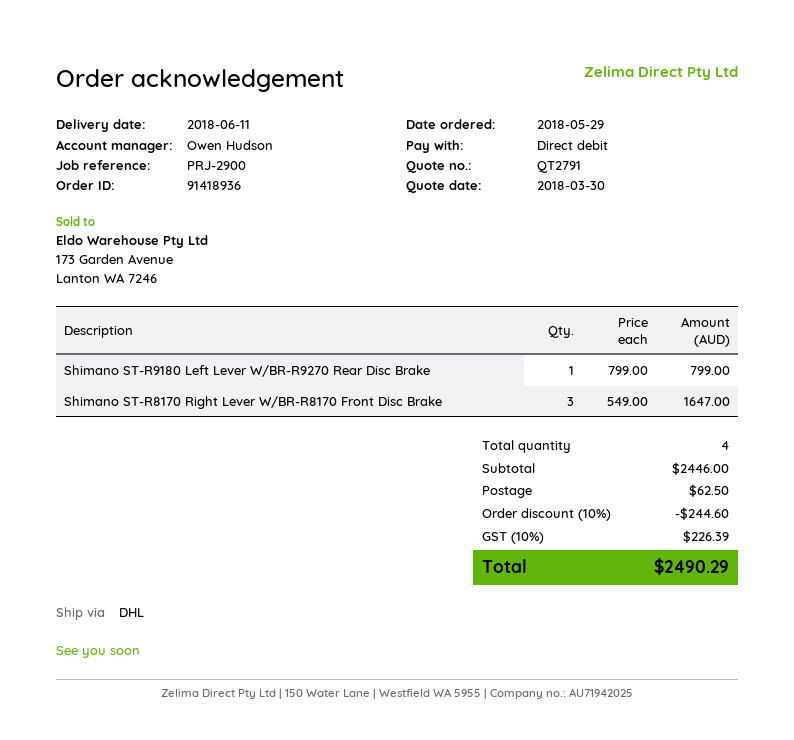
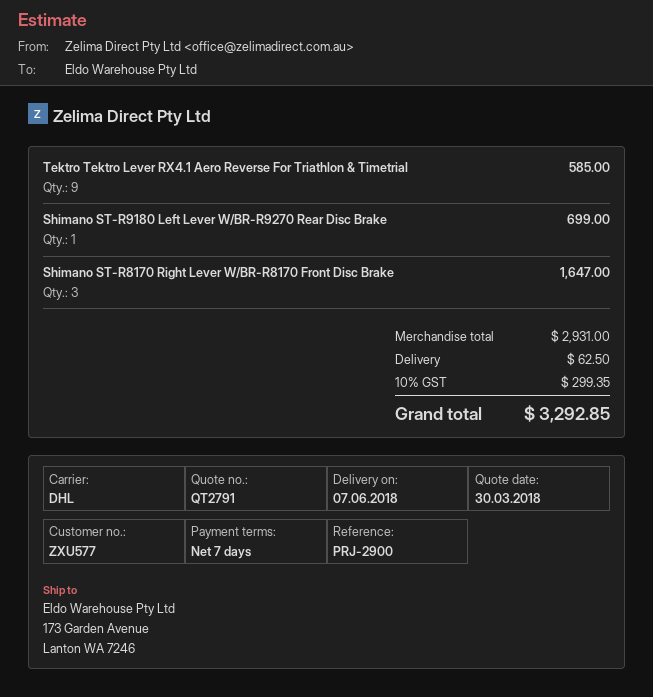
delivery date: 2018-06-11 -> 2018-06-07
Shimano ST-R9180 Left Lever W/BR-R9270 Rear Disc Brake: 1 for 799.00 -> 1 for 699.00
Tektro Tektro Lever RX4.1 Aero Reverse For Triathlon & Timetrial: none -> 9 for 585.00
subtotal: 2446.00 -> 2931.00
discount: 10% = 244.60 -> none
tax: 10% = 226.39 -> 10% = 299.35
total: 2490.29 -> 3292.85

